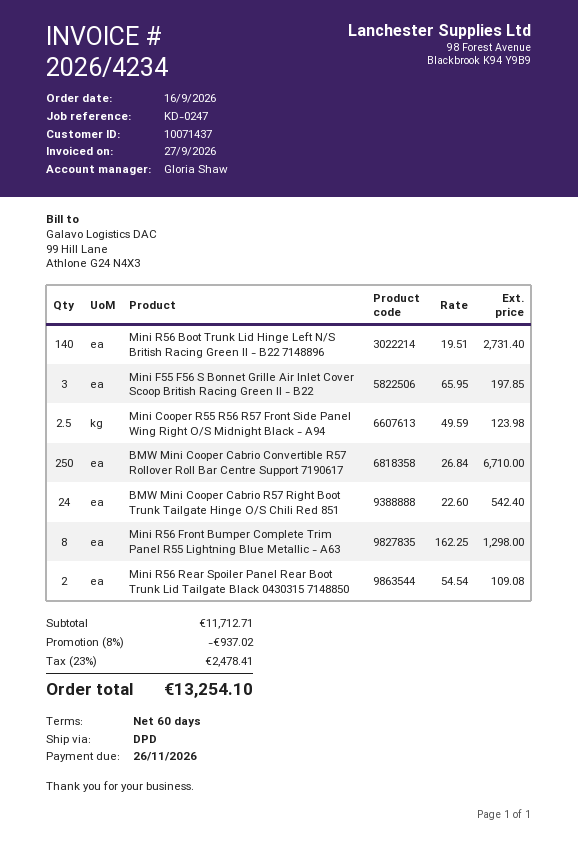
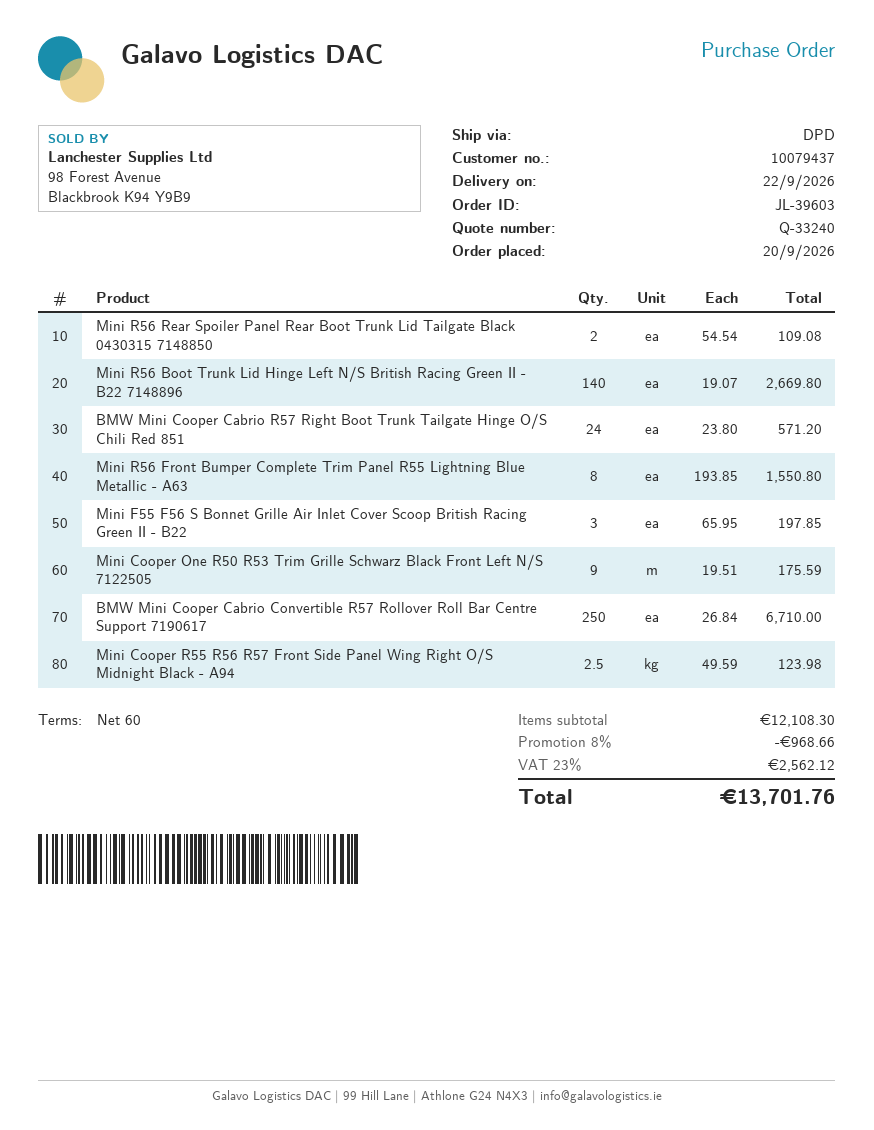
order date: 2026-09-16 -> 2026-09-20
customer number: 10071437 -> 10079437
Mini R56 Boot Trunk Lid Hinge Left N/S British Racing Green II - B22 7148896: 140 x 19.51 = 2731.40 -> 140 x 19.07 = 2669.80
BMW Mini Cooper Cabrio R57 Right Boot Trunk Tailgate Hinge O/S Chili Red 851: 24 x 22.60 = 542.40 -> 24 x 23.80 = 571.20
Mini R56 Front Bumper Complete Trim Panel R55 Lightning Blue Metallic - A63: 8 x 162.25 = 1298.00 -> 8 x 193.85 = 1550.80
Mini Cooper One R50 R53 Trim Grille Schwarz Black Front Left N/S 7122505: none -> 9 x 19.51 = 175.59
subtotal: 11712.71 -> 12108.30
discount: 8% = 937.02 -> 8% = 968.66
tax: 23% = 2478.41 -> 23% = 2562.12
total: 13254.10 -> 13701.76

